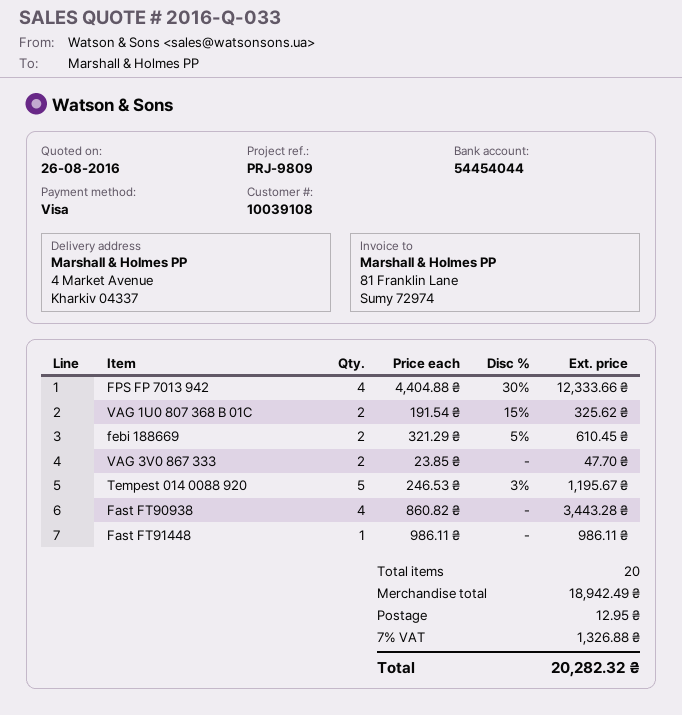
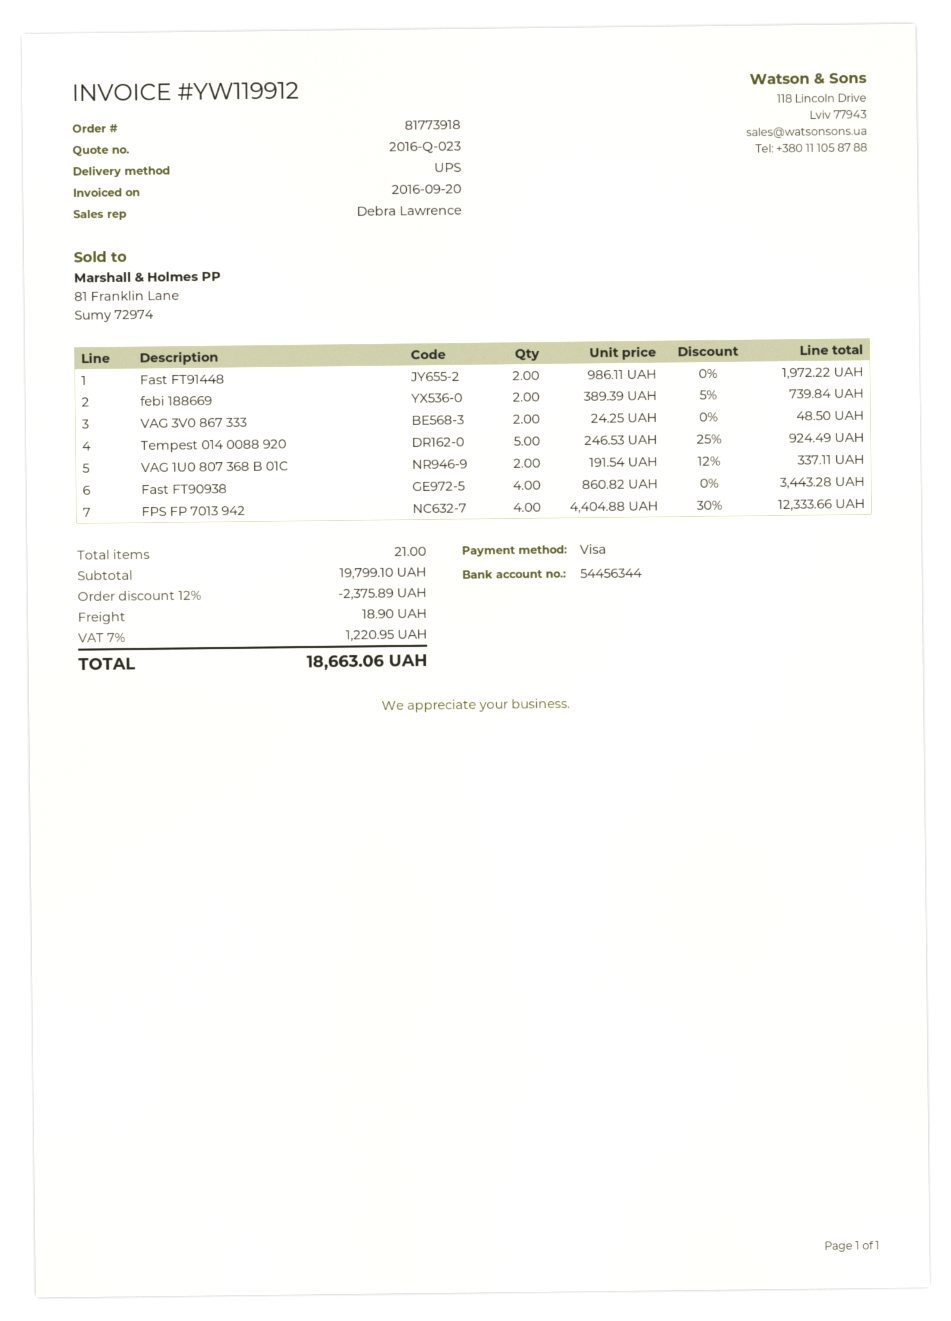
quote number: 2016-Q-033 -> 2016-Q-023
bank account: 54454044 -> 54456344
VAG 1U0 807 368 B 01C: 2 x 191.54 - 15% = 325.62 -> 2 x 191.54 - 12% = 337.11
febi 188669: 2 x 321.29 - 5% = 610.45 -> 2 x 389.39 - 5% = 739.84
VAG 3V0 867 333: 2 x 23.85 = 47.70 -> 2 x 24.25 = 48.50
Tempest 014 0088 920: 5 x 246.53 - 3% = 1195.67 -> 5 x 246.53 - 25% = 924.49
Fast FT91448: 1 x 986.11 = 986.11 -> 2 x 986.11 = 1972.22
total quantity: 20 -> 21
subtotal: 18942.49 -> 19799.10
discount: none -> 12% = 2375.89
shipping: 12.95 -> 18.90
tax: 7% = 1326.88 -> 7% = 1220.95
total: 20282.32 -> 18663.06

